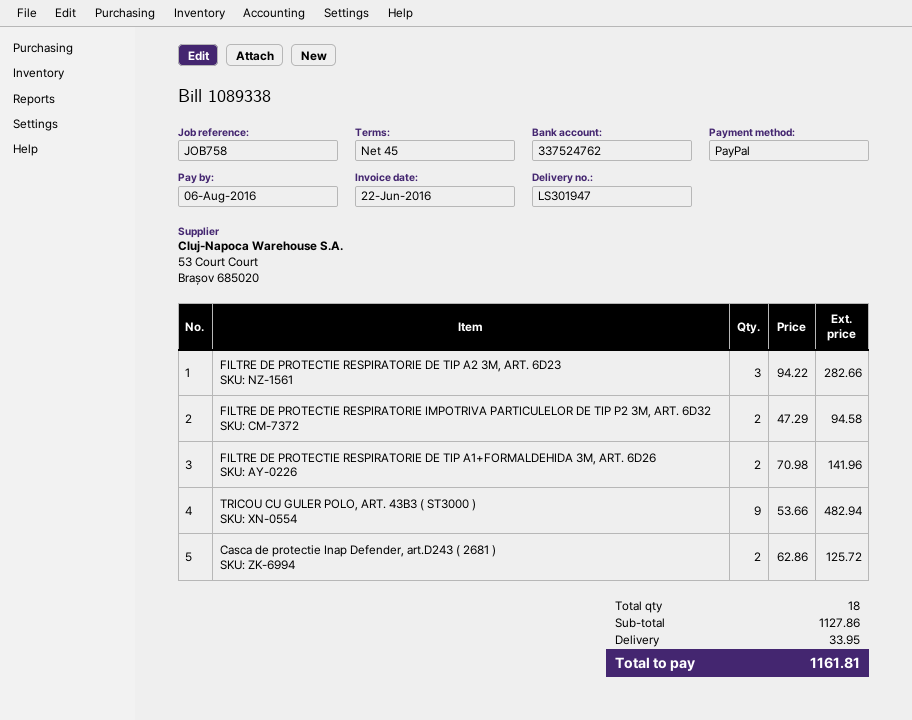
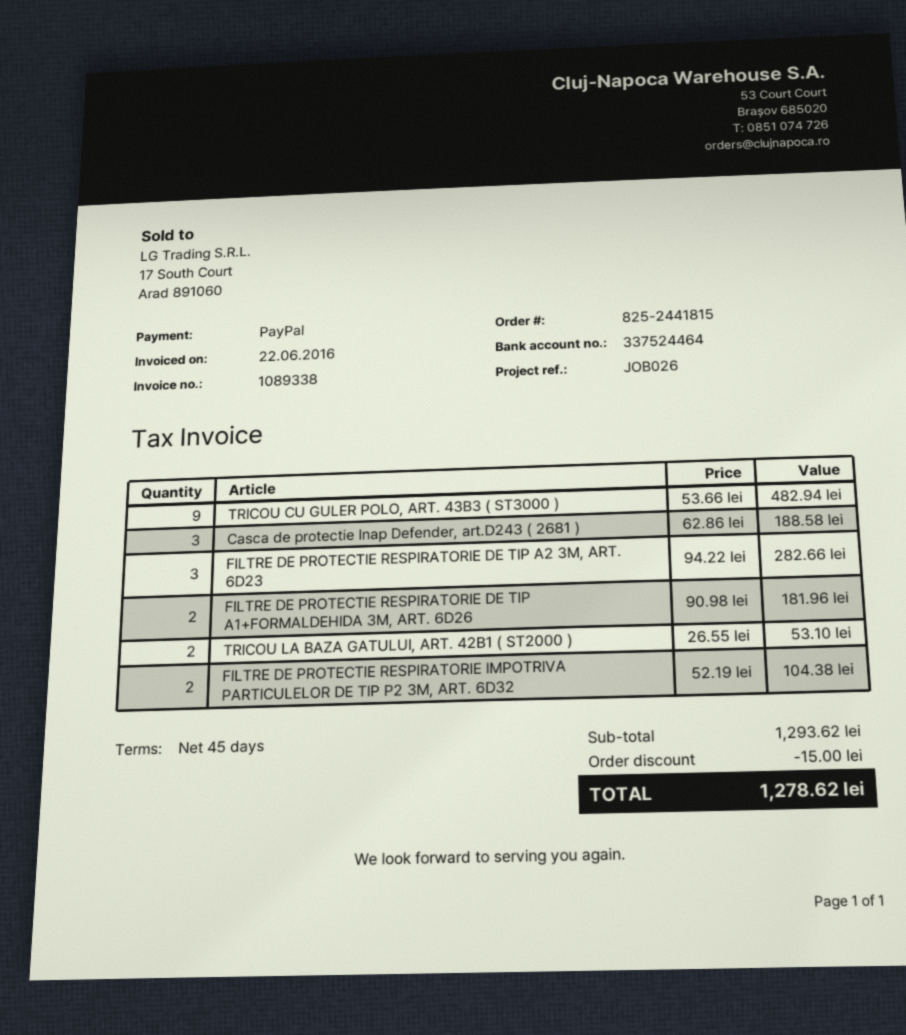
reference: JOB758 -> JOB026
bank account: 337524762 -> 337524464
FILTRE DE PROTECTIE RESPIRATORIE IMPOTRIVA PARTICULELOR DE TIP P2 3M, ART. 6D32: 2 x 47.29 = 94.58 -> 2 x 52.19 = 104.38
FILTRE DE PROTECTIE RESPIRATORIE DE TIP A1+FORMALDEHIDA 3M, ART. 6D26: 2 x 70.98 = 141.96 -> 2 x 90.98 = 181.96
Casca de protectie Inap Defender, art.D243 ( 2681 ): 2 x 62.86 = 125.72 -> 3 x 62.86 = 188.58
TRICOU LA BAZA GATULUI, ART. 42B1 ( ST2000 ): none -> 2 x 26.55 = 53.10
subtotal: 1127.86 -> 1293.62
discount: none -> 15.00
shipping: 33.95 -> none
total: 1161.81 -> 1278.62

